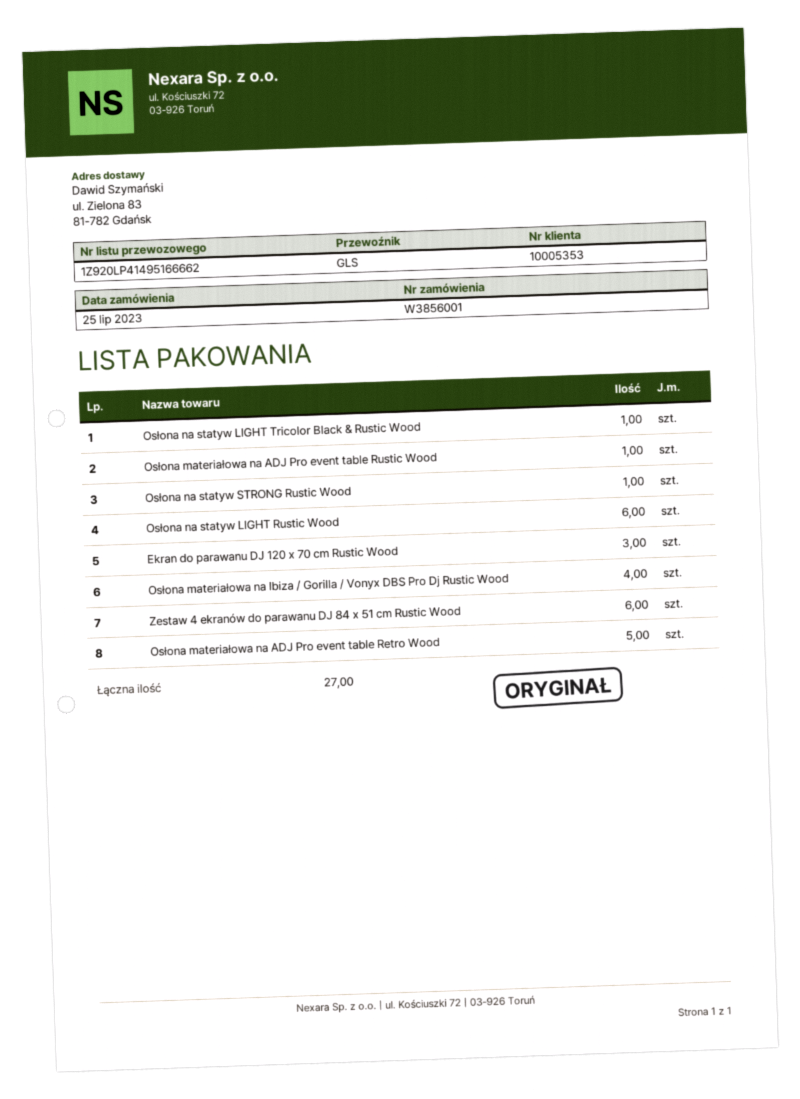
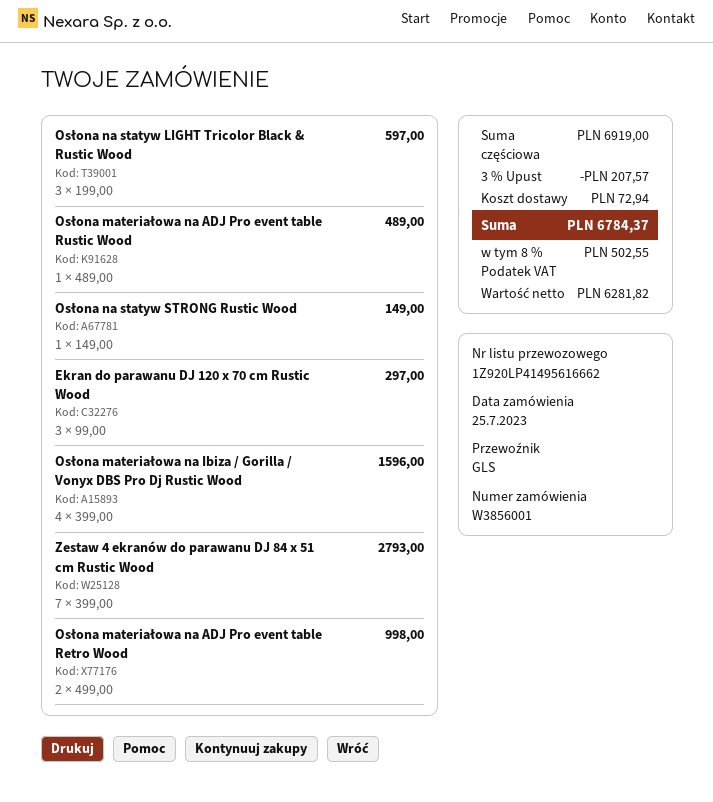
tracking number: 1Z920LP41495166662 -> 1Z920LP41495616662
Osłona na statyw LIGHT Tricolor Black & Rustic Wood: 1 -> 3
Osłona na statyw LIGHT Rustic Wood: 6 -> none
Zestaw 4 ekranów do parawanu DJ 84 x 51 cm Rustic Wood: 6 -> 7
Osłona materiałowa na ADJ Pro event table Retro Wood: 5 -> 2

